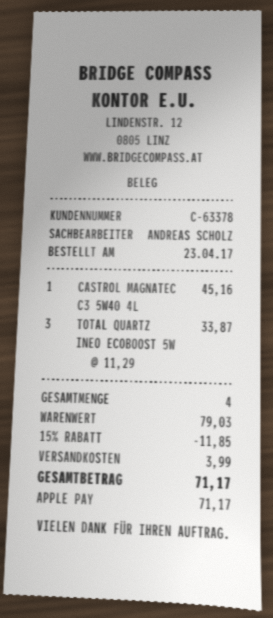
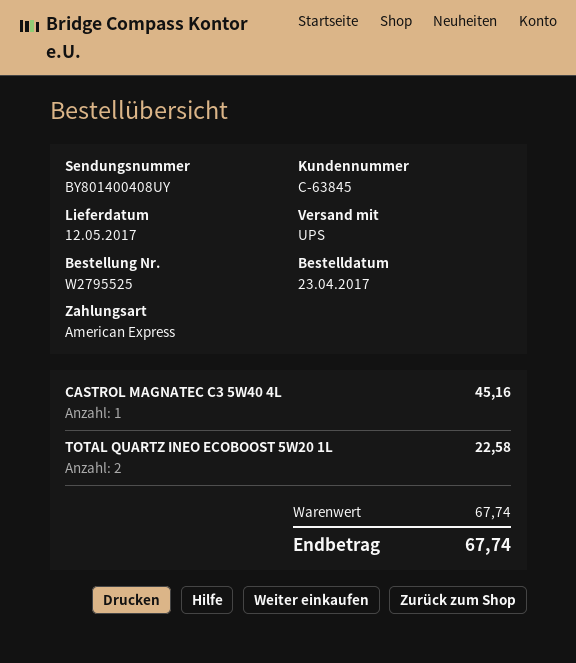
customer number: C-63378 -> C-63845
payment method: Apple Pay -> American Express
TOTAL QUARTZ INEO ECOBOOST 5W: 3 for 33.87 -> 2 for 22.58
subtotal: 79.03 -> 67.74
discount: 15% = 11.85 -> none
shipping: 3.99 -> none
total: 71.17 -> 67.74

